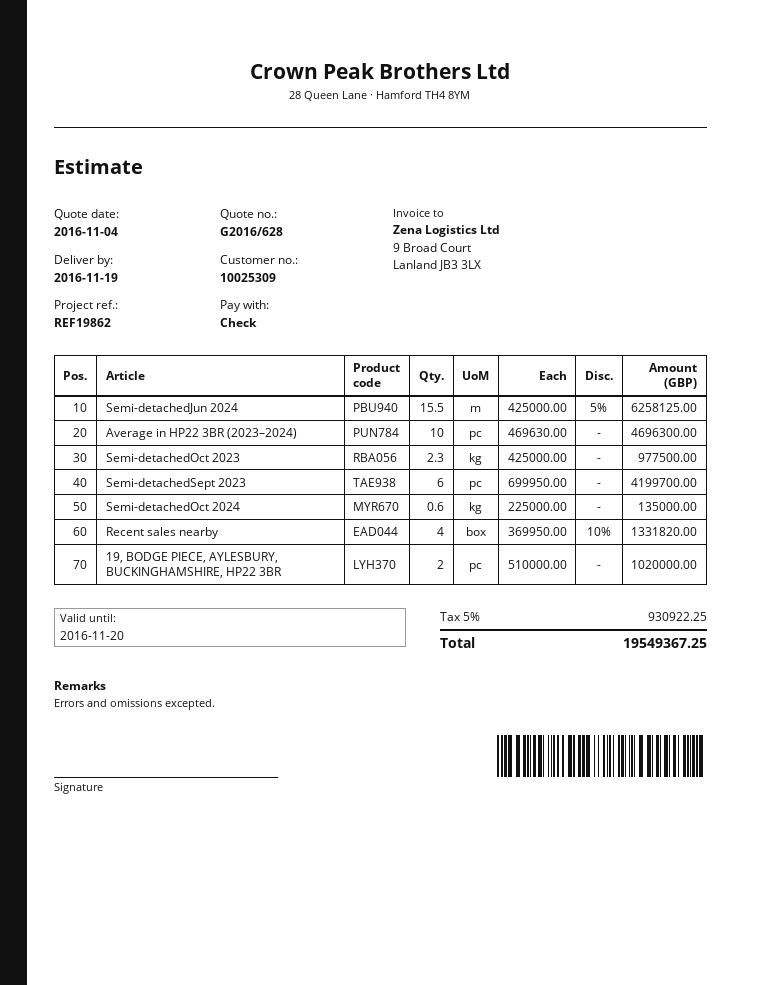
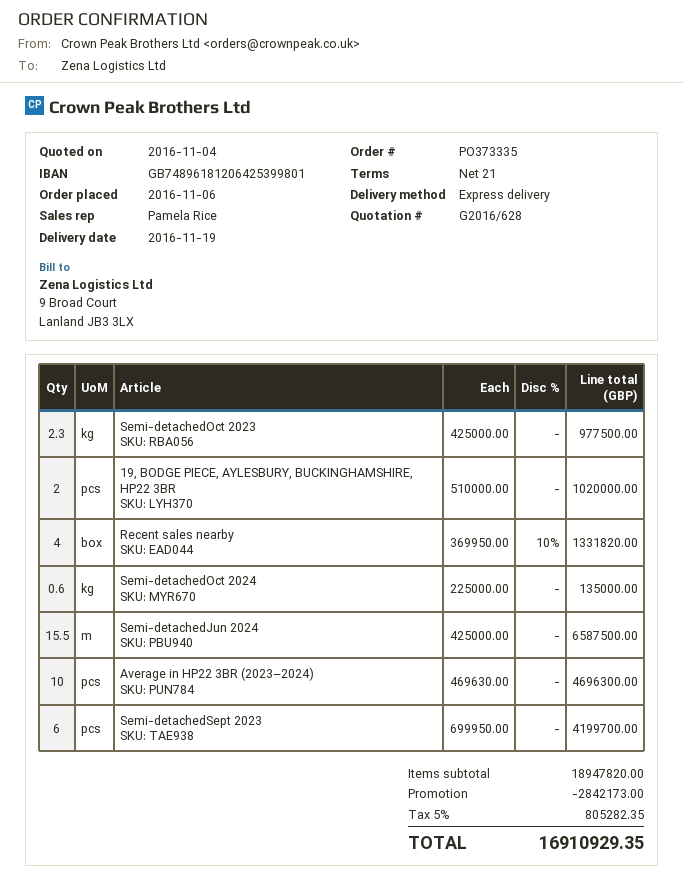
Semi-detachedJun 2024: 15.5 x 425000.00 - 5% = 6258125.00 -> 15.5 x 425000.00 = 6587500.00
discount: none -> 2842173.00
tax: 5% = 930922.25 -> 5% = 805282.35
total: 19549367.25 -> 16910929.35

